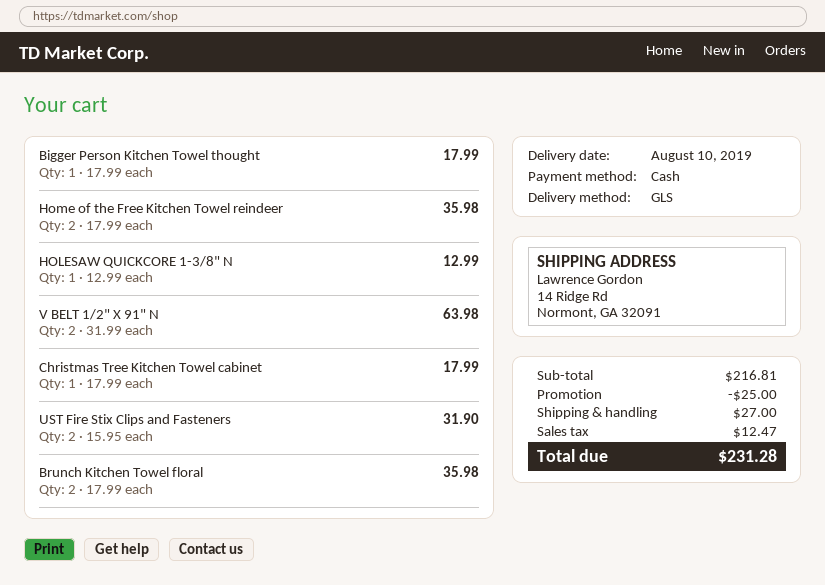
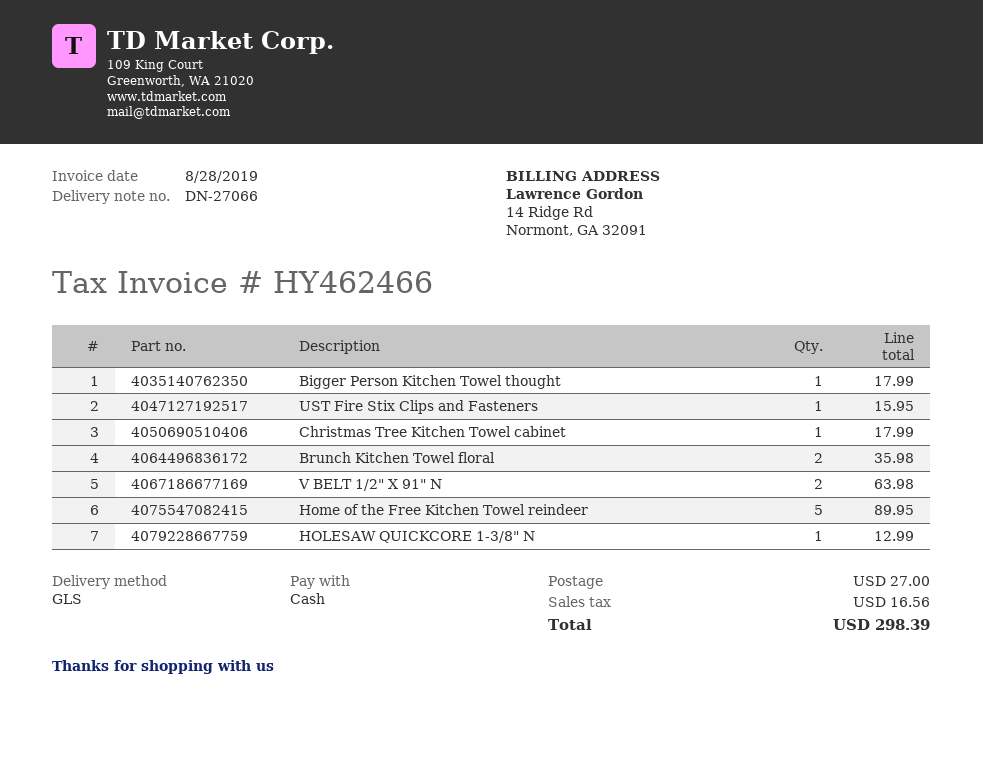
Home of the Free Kitchen Towel reindeer: 2 for 35.98 -> 5 for 89.95
UST Fire Stix Clips and Fasteners: 2 for 31.90 -> 1 for 15.95
discount: 25.00 -> none
tax: 12.47 -> 16.56
total: 231.28 -> 298.39

